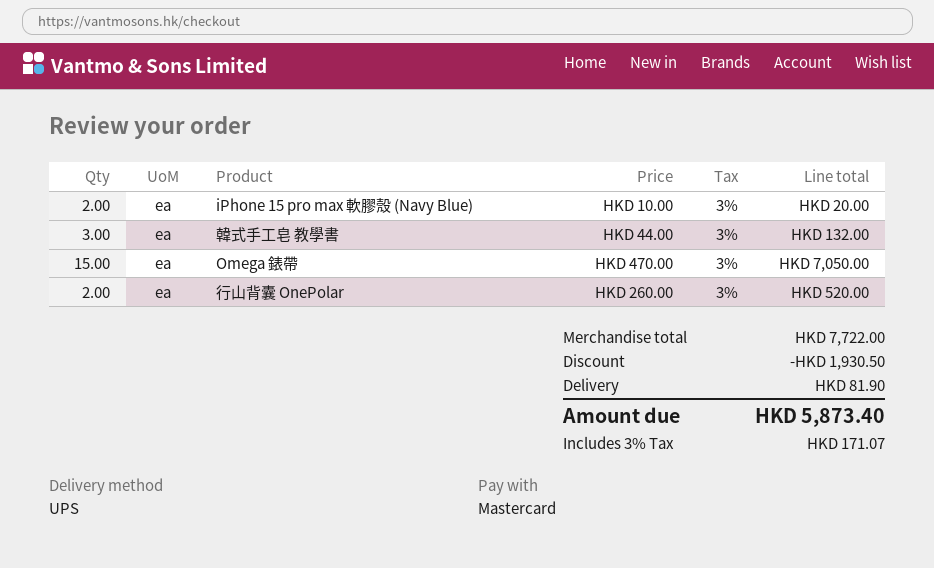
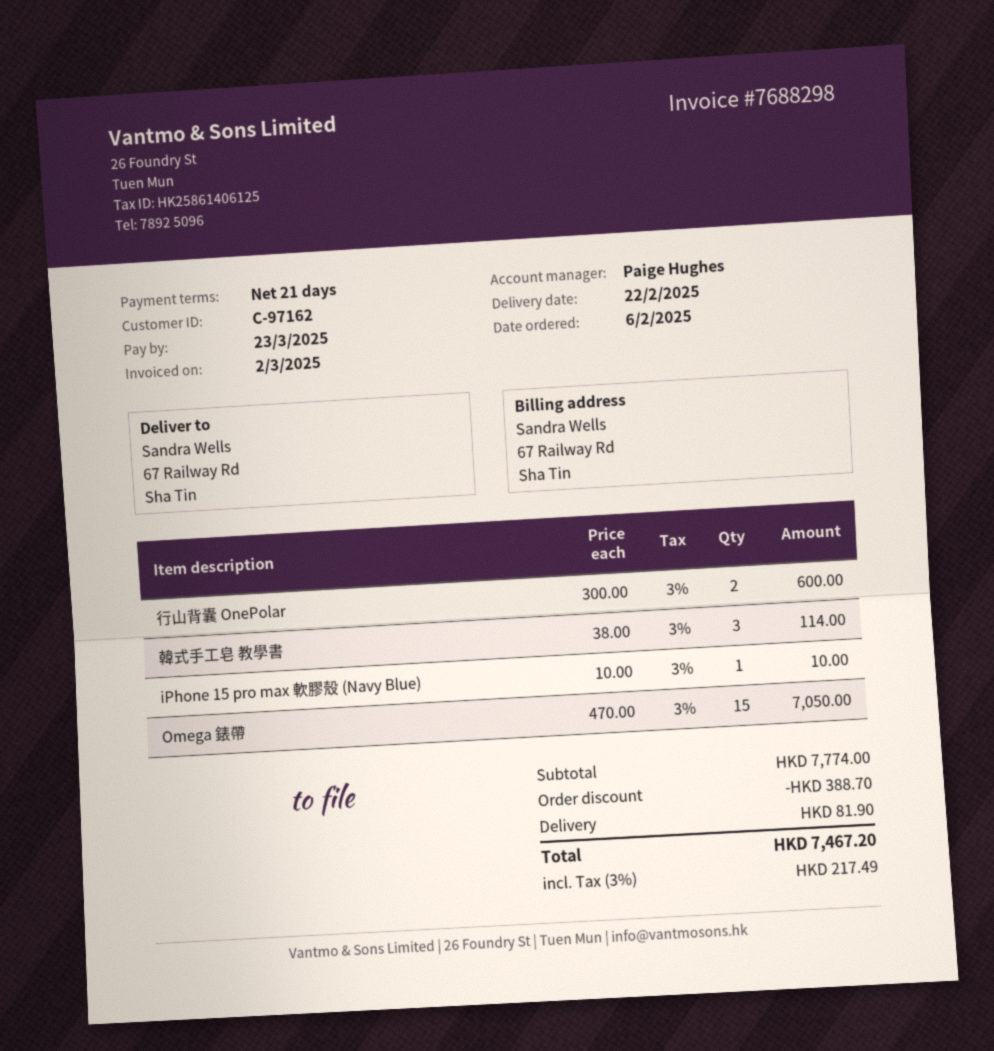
iPhone 15 pro max 軟膠殼 (Navy Blue): 2 x 10.00 = 20.00 -> 1 x 10.00 = 10.00
韓式手工皂 教學書: 3 x 44.00 = 132.00 -> 3 x 38.00 = 114.00
行山背囊 OnePolar: 2 x 260.00 = 520.00 -> 2 x 300.00 = 600.00
subtotal: 7722.00 -> 7774.00
discount: 1930.50 -> 388.70
tax: 3% = 171.07 -> 3% = 217.49
total: 5873.40 -> 7467.20

